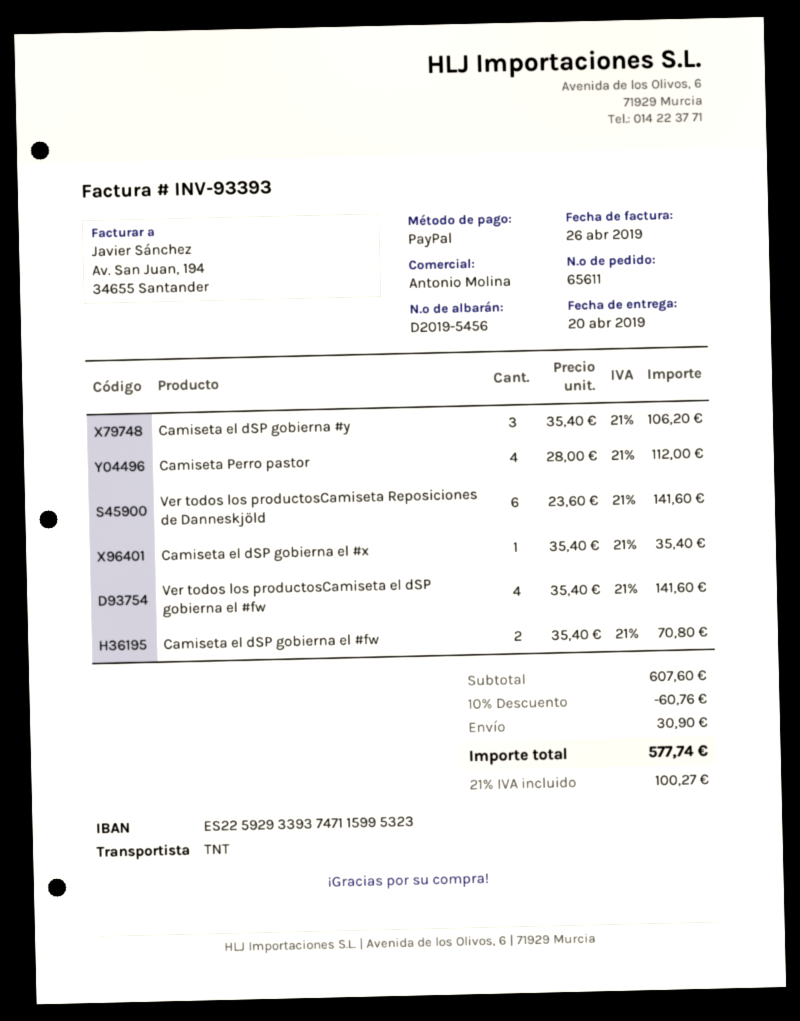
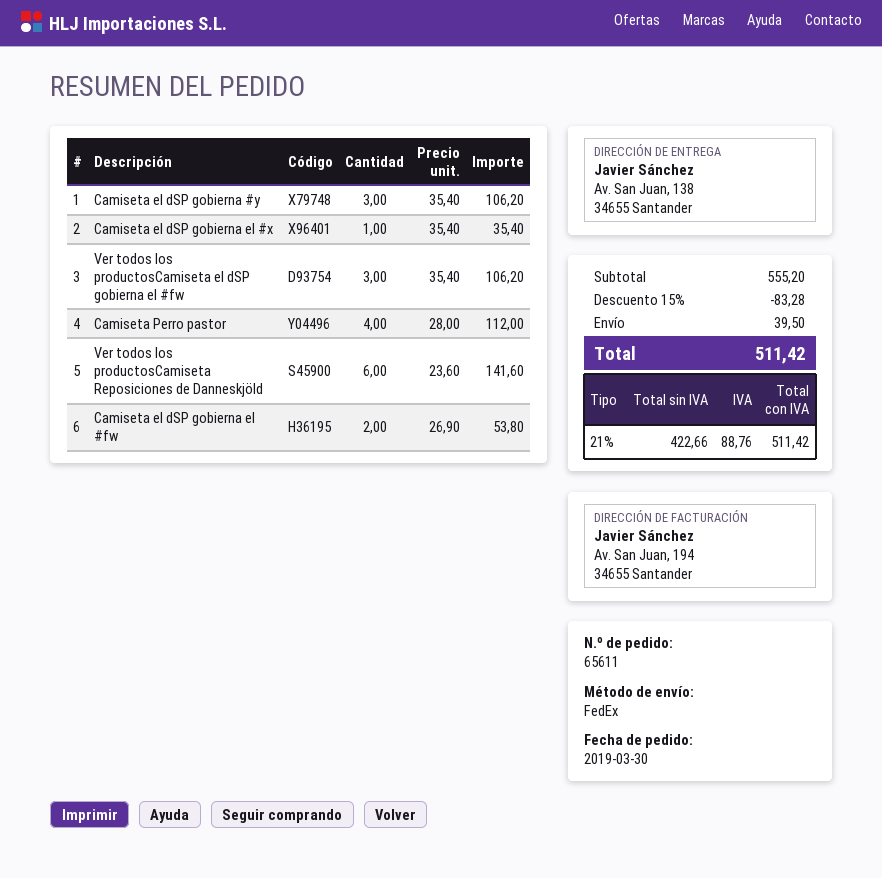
shipping method: TNT -> FedEx
Ver todos los productosCamiseta el dSP gobierna el #fw: 4 x 35.40 = 141.60 -> 3 x 35.40 = 106.20
Camiseta el dSP gobierna el #fw: 2 x 35.40 = 70.80 -> 2 x 26.90 = 53.80
subtotal: 607.60 -> 555.20
discount: 10% = 60.76 -> 15% = 83.28
shipping: 30.90 -> 39.50
tax: 21% = 100.27 -> 21% = 88.76
total: 577.74 -> 511.42

